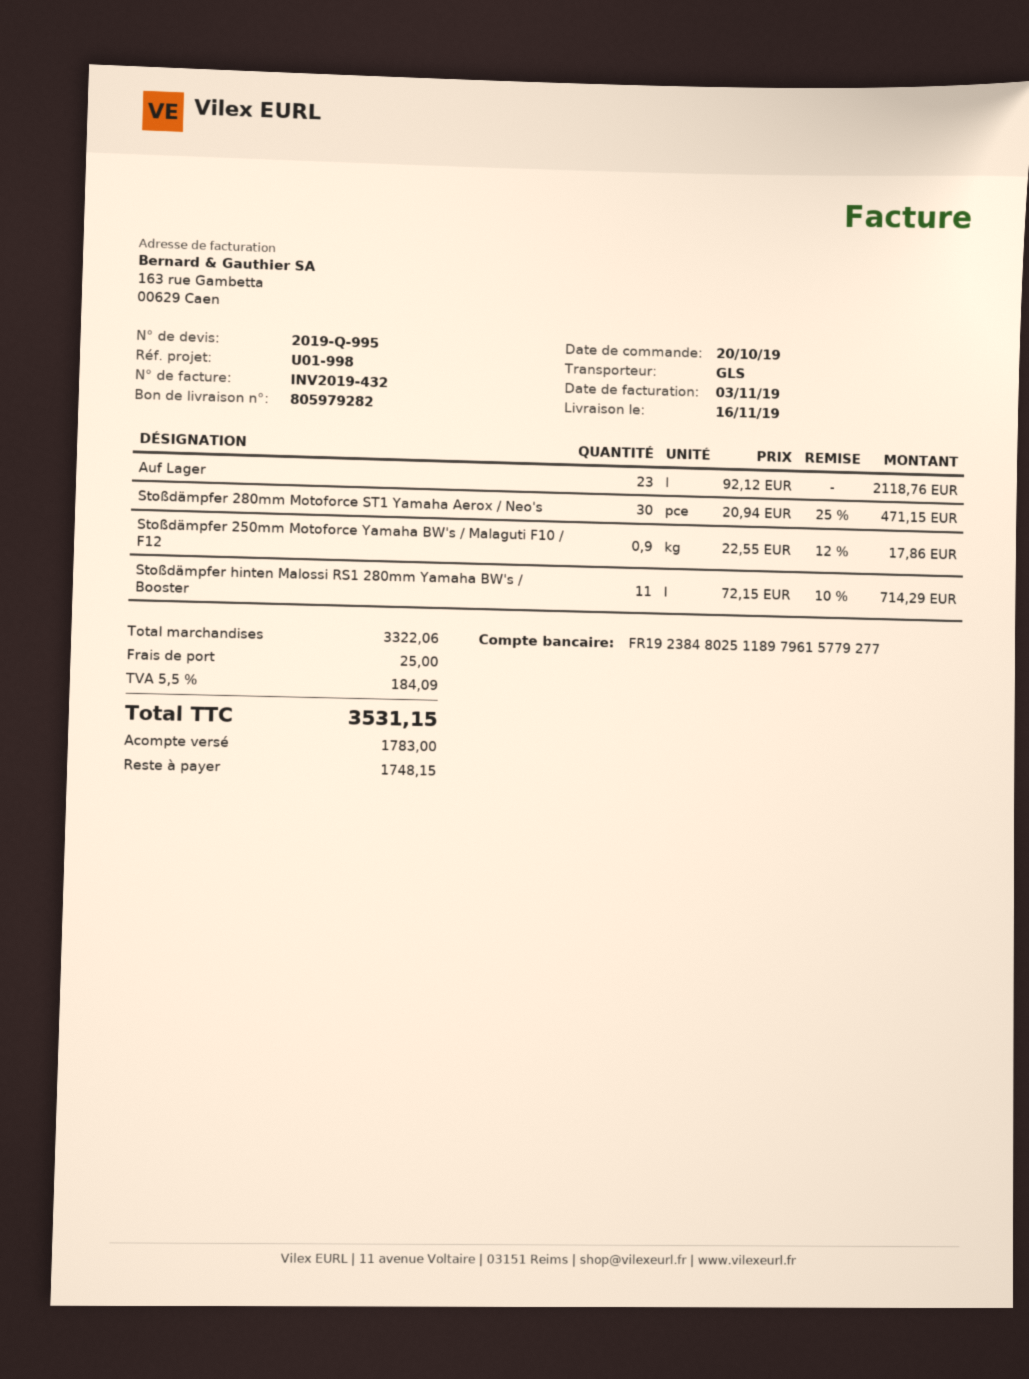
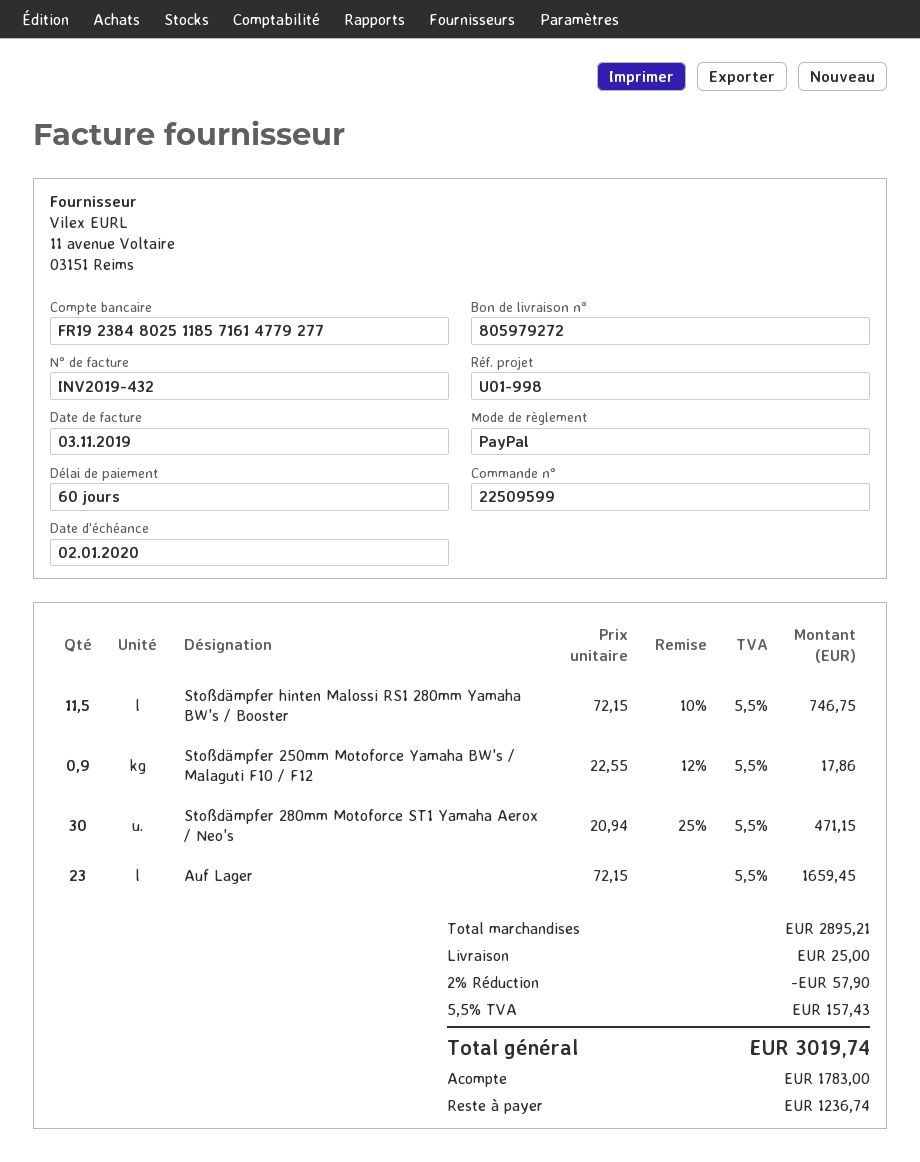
delivery note number: 805979282 -> 805979272
bank account: FR1923848025118979615779277 -> FR1923848025118571614779277
Auf Lager: 23 x 92.12 = 2118.76 -> 23 x 72.15 = 1659.45
Stoßdämpfer hinten Malossi RS1 280mm Yamaha BW's / Booster: 11 x 72.15 - 10% = 714.29 -> 11.5 x 72.15 - 10% = 746.75
subtotal: 3322.06 -> 2895.21
discount: none -> 2% = 57.90
tax: 5.5% = 184.09 -> 5.5% = 157.43
total: 3531.15 -> 3019.74
balance: 1748.15 -> 1236.74

